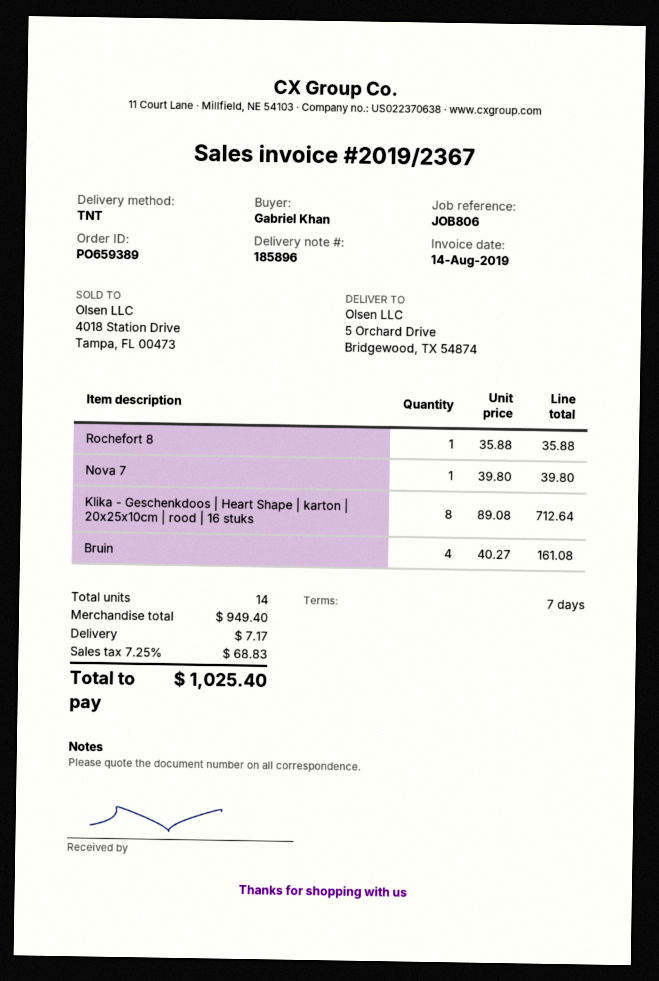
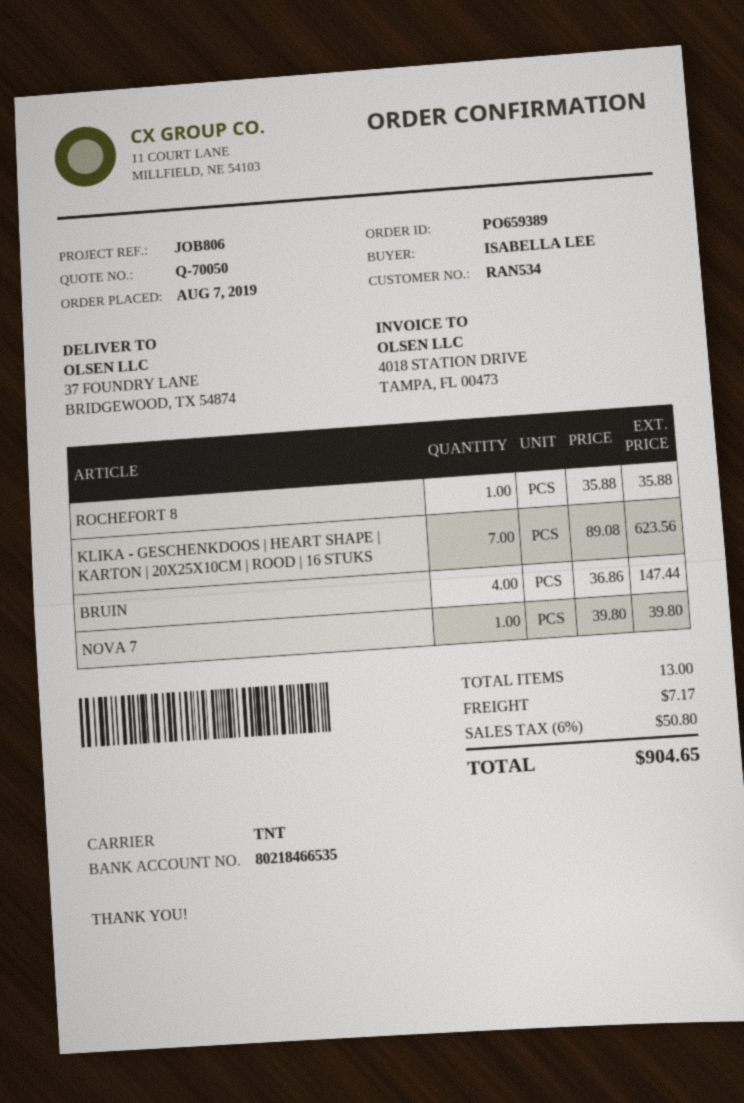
ordered by: Gabriel Khan -> ISABELLA LEE
ship to: 5 Orchard Drive, Bridgewood, TX 54874 -> 37 FOUNDRY LANE, BRIDGEWOOD, TX 54874
Klika - Geschenkdoos | Heart Shape | karton | 20x25x10cm | rood | 16 stuks: 8 x 89.08 = 712.64 -> 7 x 89.08 = 623.56
Bruin: 4 x 40.27 = 161.08 -> 4 x 36.86 = 147.44
total quantity: 14 -> 13
tax: 7.25% = 68.83 -> 6% = 50.80
total: 1025.40 -> 904.65

